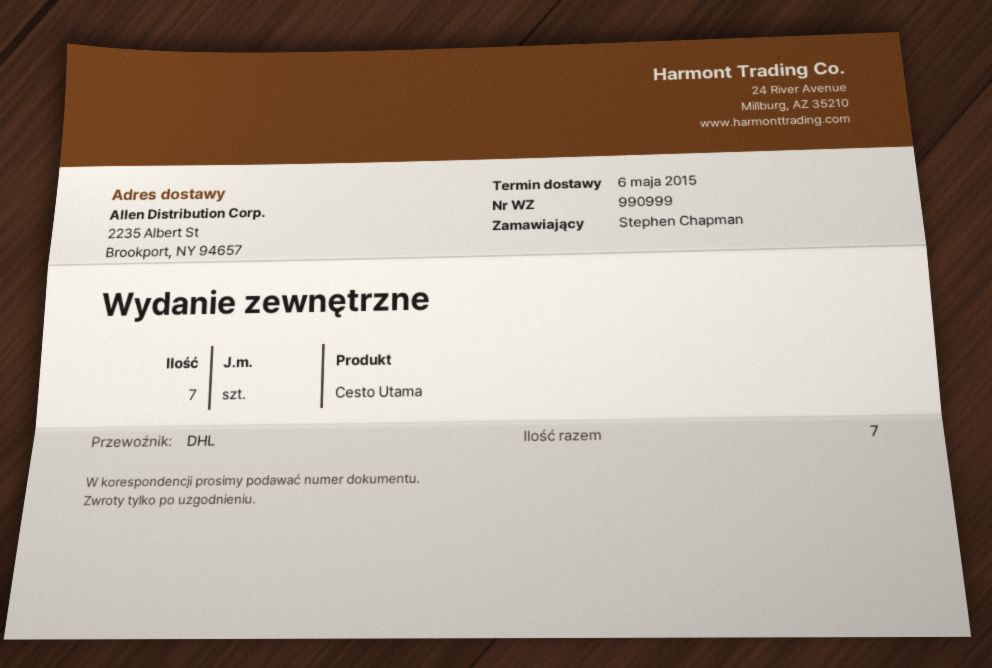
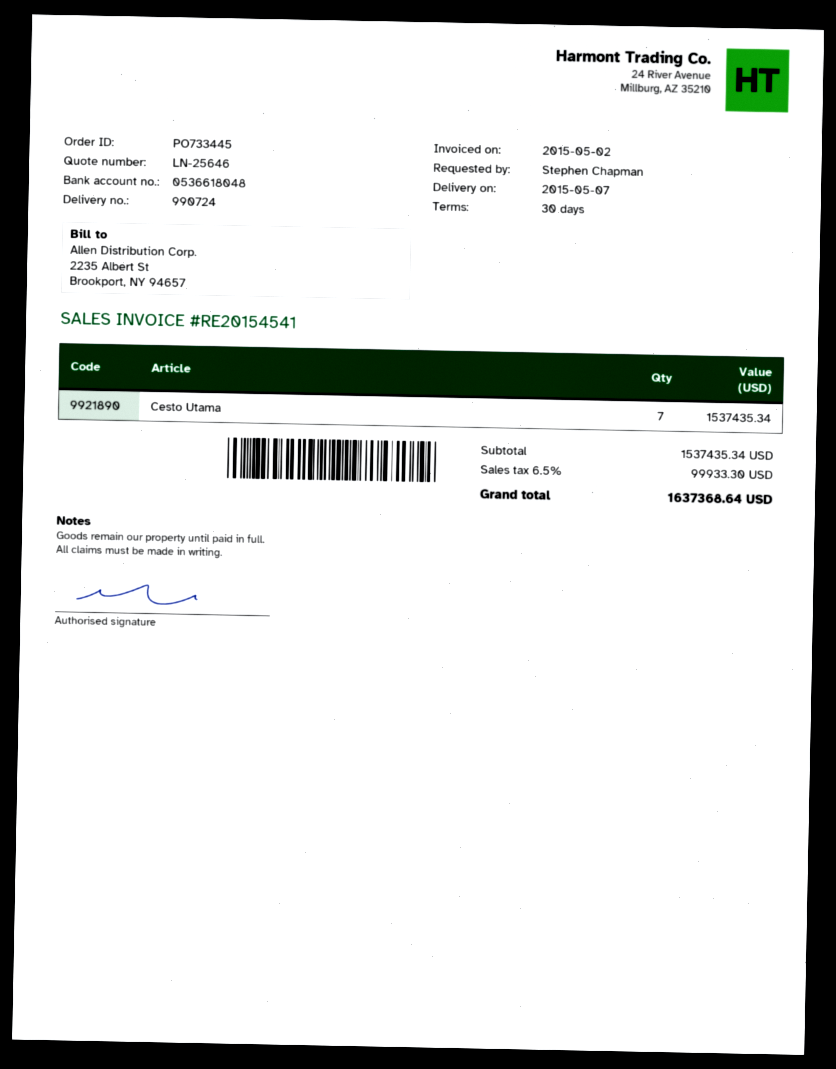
delivery note number: 990999 -> 990724
delivery date: 2015-05-06 -> 2015-05-07

